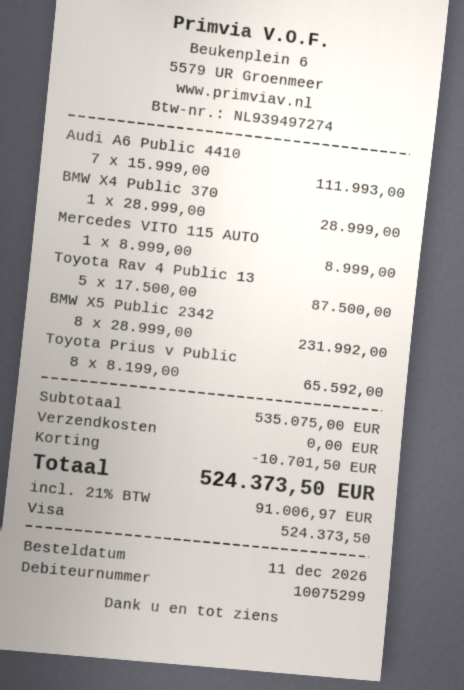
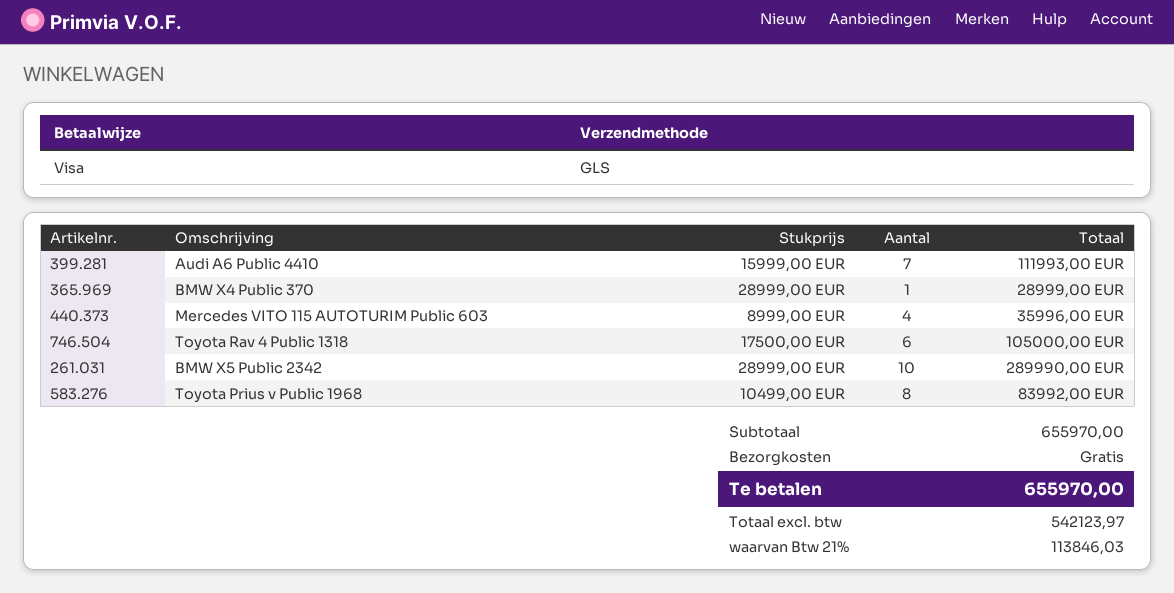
Mercedes VITO 115 AUTO: 1 x 8999.00 = 8999.00 -> 4 x 8999.00 = 35996.00
Toyota Rav 4 Public 13: 5 x 17500.00 = 87500.00 -> 6 x 17500.00 = 105000.00
BMW X5 Public 2342: 8 x 28999.00 = 231992.00 -> 10 x 28999.00 = 289990.00
Toyota Prius v Public: 8 x 8199.00 = 65592.00 -> 8 x 10499.00 = 83992.00
subtotal: 535075.00 -> 655970.00
discount: 10701.50 -> none
tax: 21% = 91006.97 -> 21% = 113846.03
total: 524373.50 -> 655970.00

